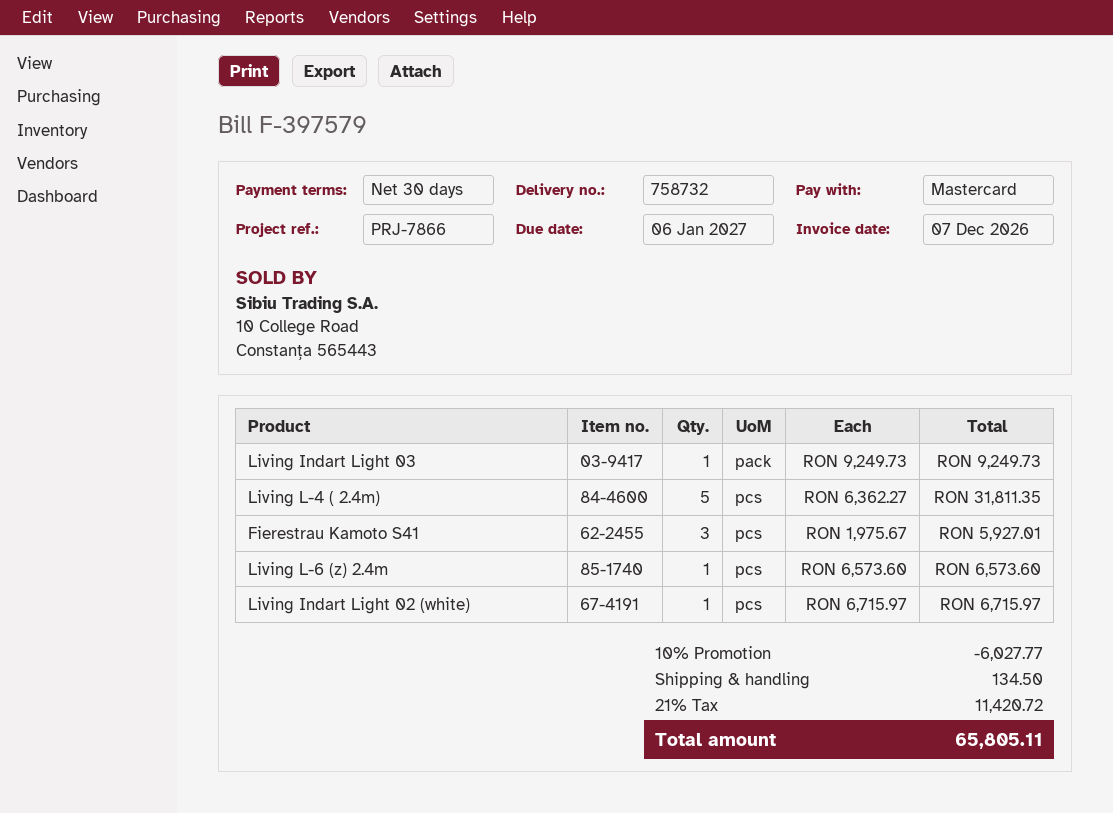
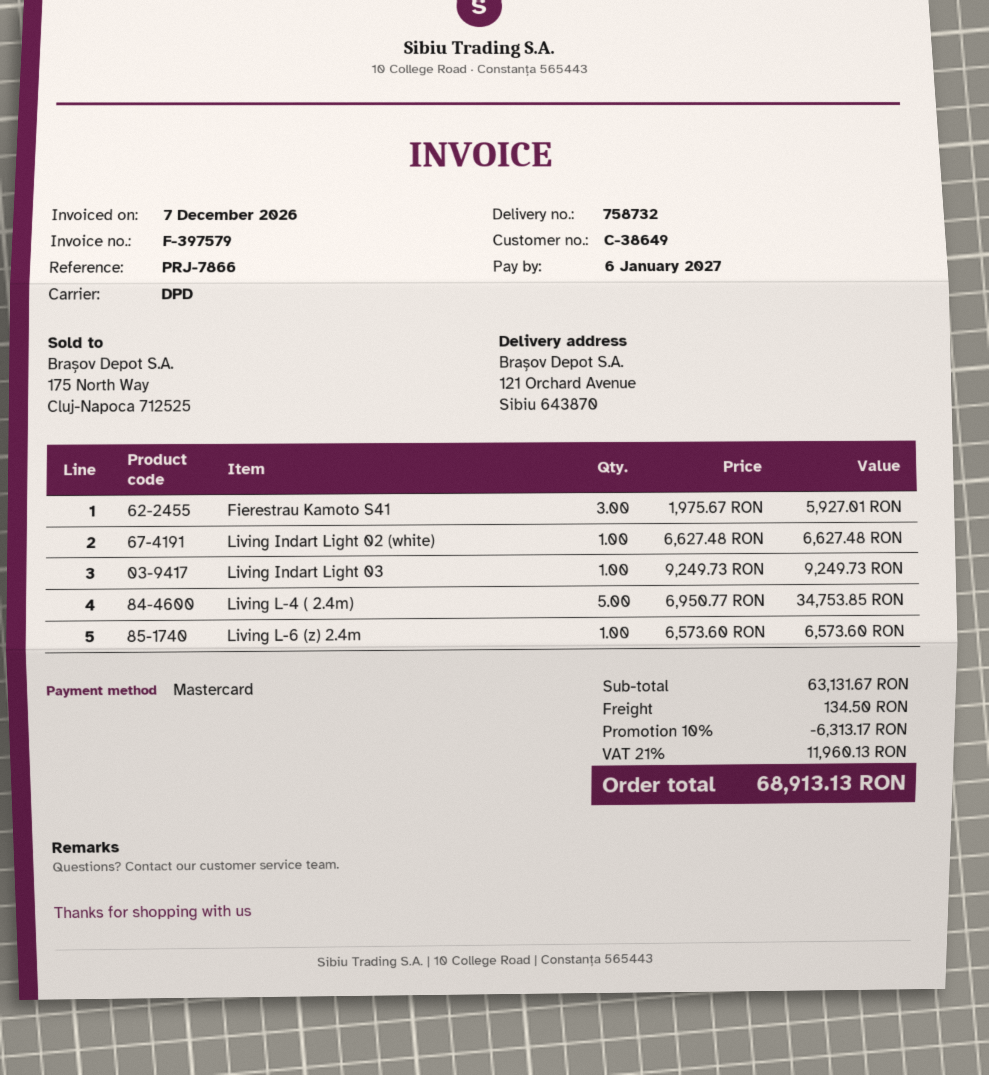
Living L-4 ( 2.4m): 5 x 6362.27 = 31811.35 -> 5 x 6950.77 = 34753.85
Living Indart Light 02 (white): 1 x 6715.97 = 6715.97 -> 1 x 6627.48 = 6627.48
discount: 10% = 6027.77 -> 10% = 6313.17
tax: 21% = 11420.72 -> 21% = 11960.13
total: 65805.11 -> 68913.13

